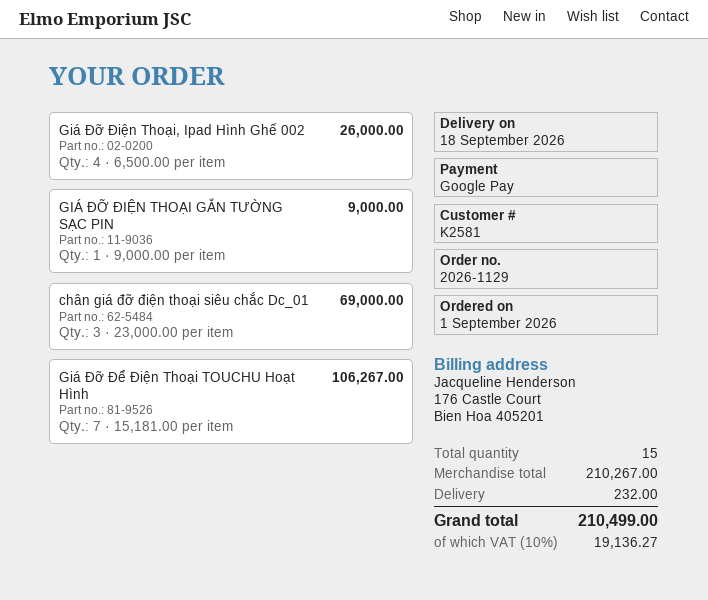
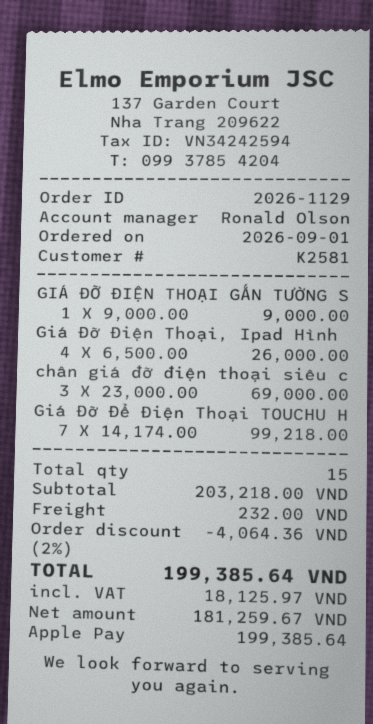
payment method: Google Pay -> Apple Pay
Giá Đỡ Để Điện Thoại TOUCHU Hoạt Hình: 7 x 15181.00 = 106267.00 -> 7 x 14174.00 = 99218.00
subtotal: 210267.00 -> 203218.00
discount: none -> 2% = 4064.36
tax: 19136.27 -> 18125.97
total: 210499.00 -> 199385.64

